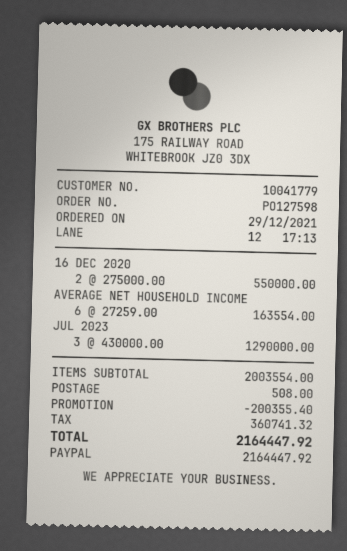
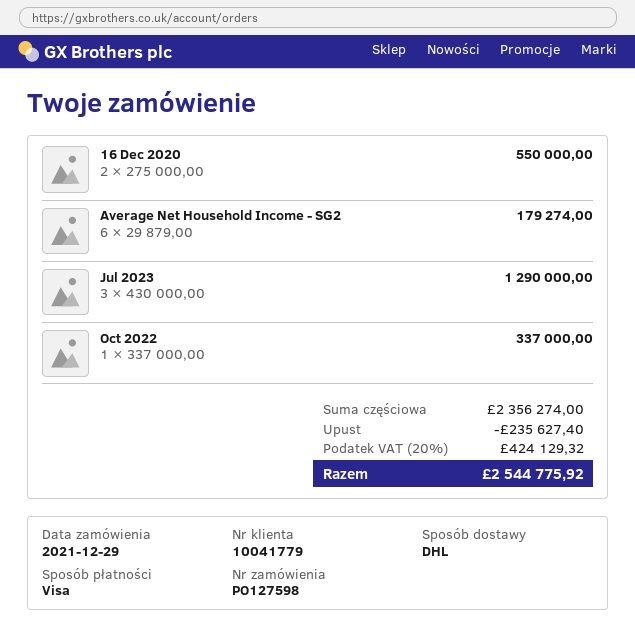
payment method: PayPal -> Visa
AVERAGE NET HOUSEHOLD INCOME: 6 x 27259.00 = 163554.00 -> 6 x 29879.00 = 179274.00
Oct 2022: none -> 1 x 337000.00 = 337000.00
subtotal: 2003554.00 -> 2356274.00
discount: 200355.40 -> 235627.40
shipping: 508.00 -> none
tax: 360741.32 -> 424129.32
total: 2164447.92 -> 2544775.92

